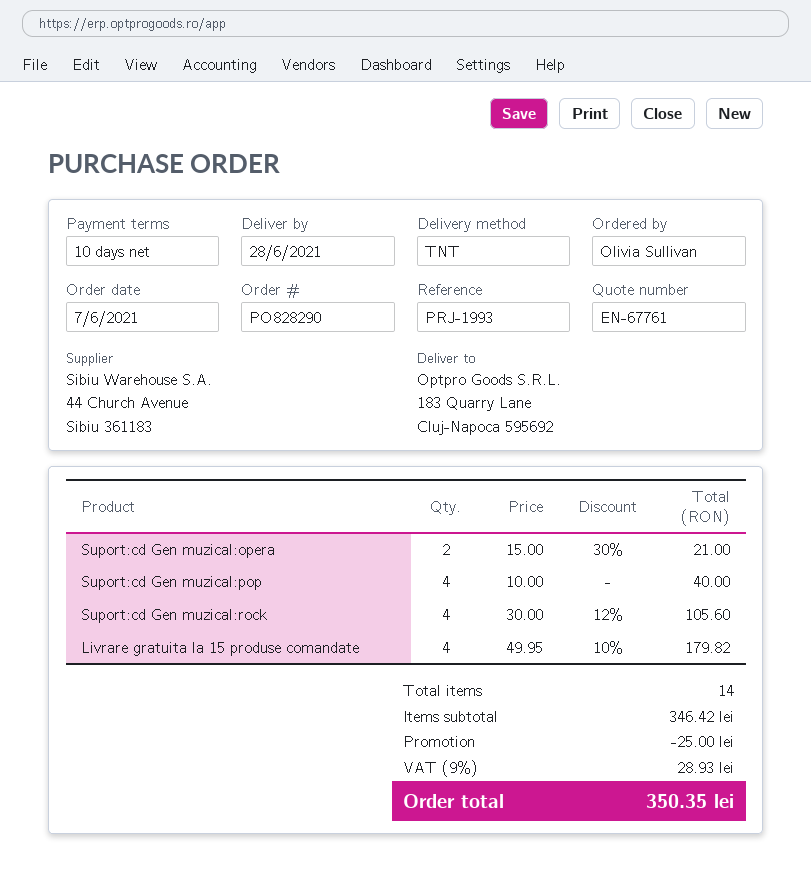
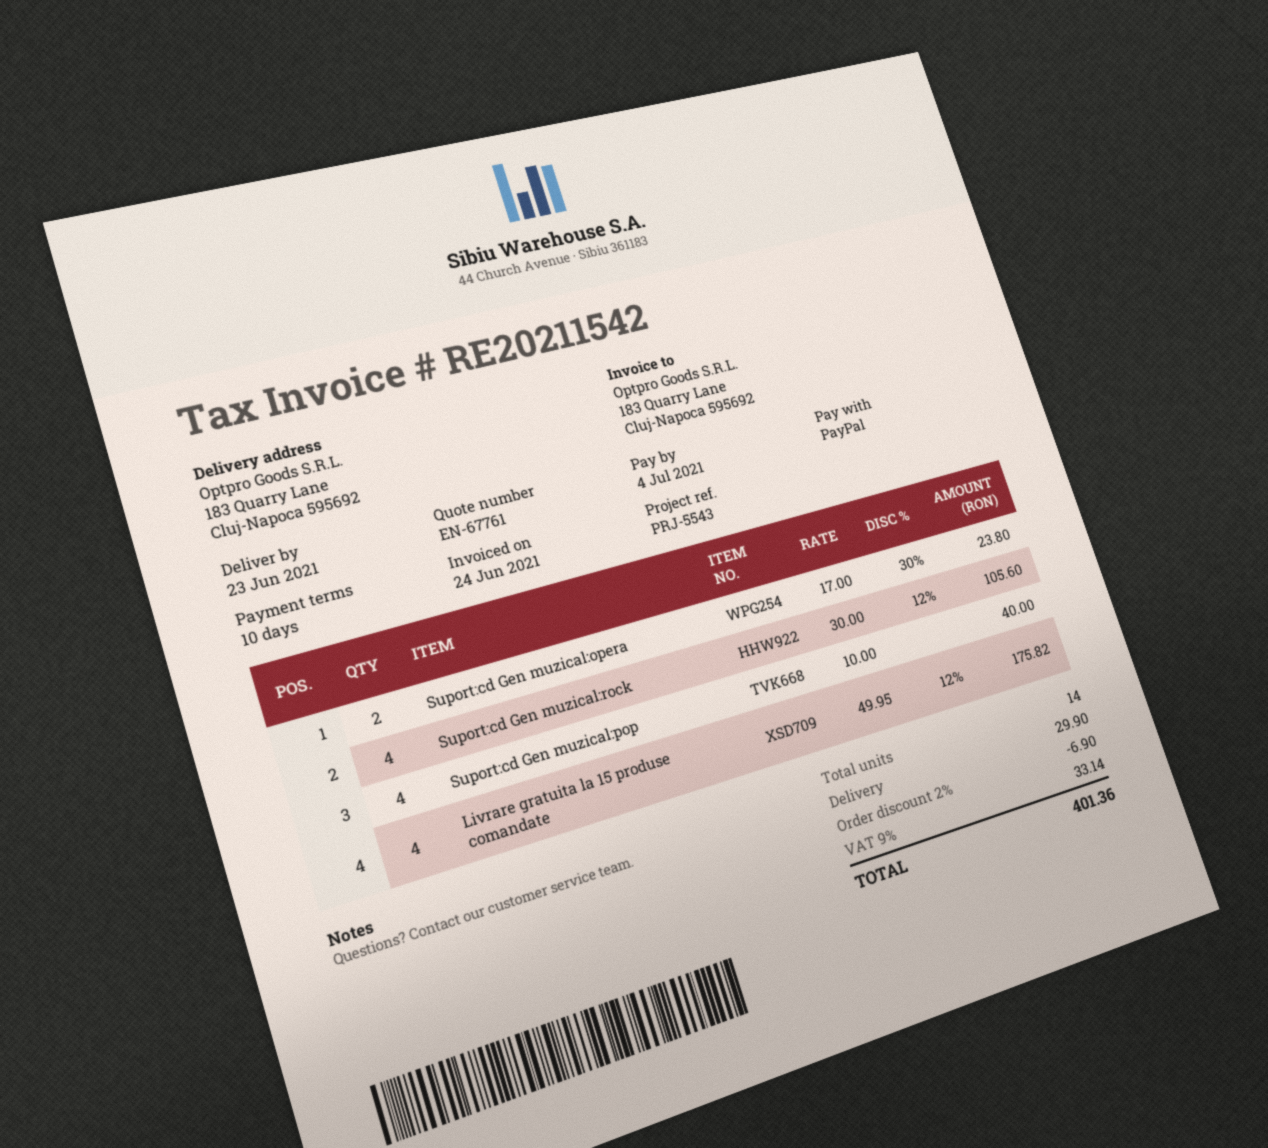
delivery date: 2021-06-28 -> 2021-06-23
reference: PRJ-1993 -> PRJ-5543
Suport:cd Gen muzical:opera: 2 x 15.00 - 30% = 21.00 -> 2 x 17.00 - 30% = 23.80
Livrare gratuita la 15 produse comandate: 4 x 49.95 - 10% = 179.82 -> 4 x 49.95 - 12% = 175.82
discount: 25.00 -> 6.90
shipping: none -> 29.90
tax: 9% = 28.93 -> 9% = 33.14
total: 350.35 -> 401.36

